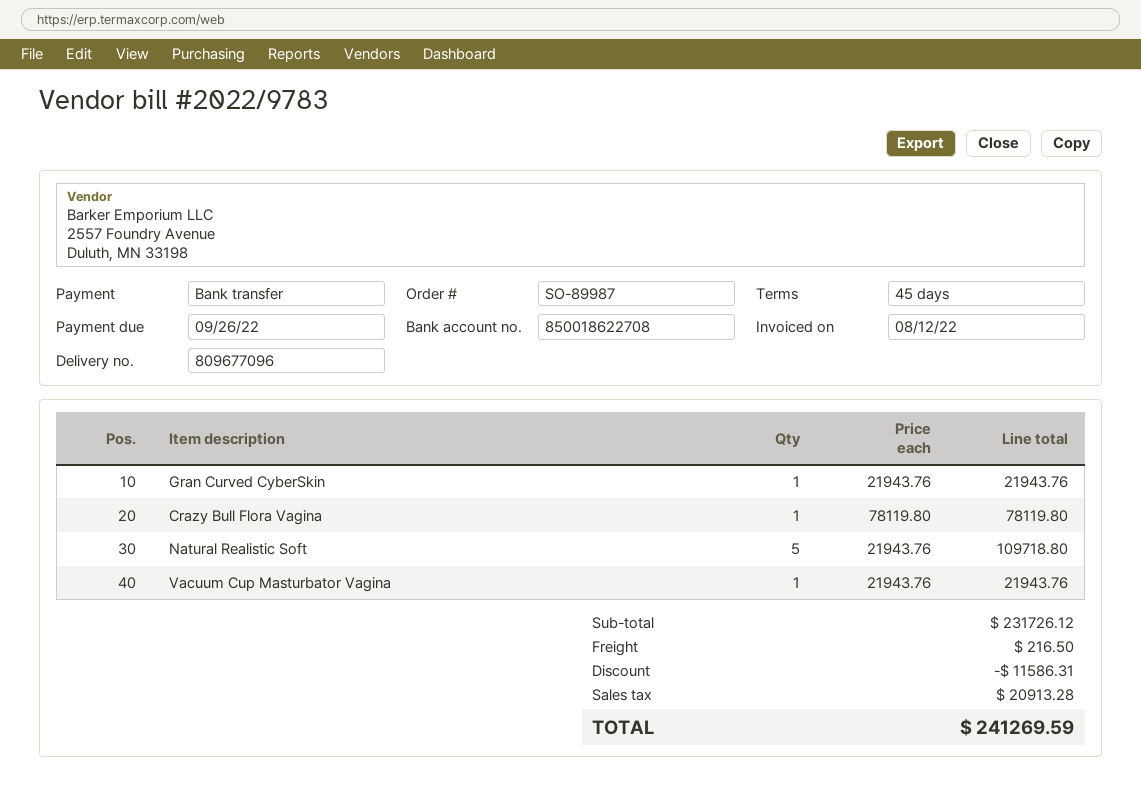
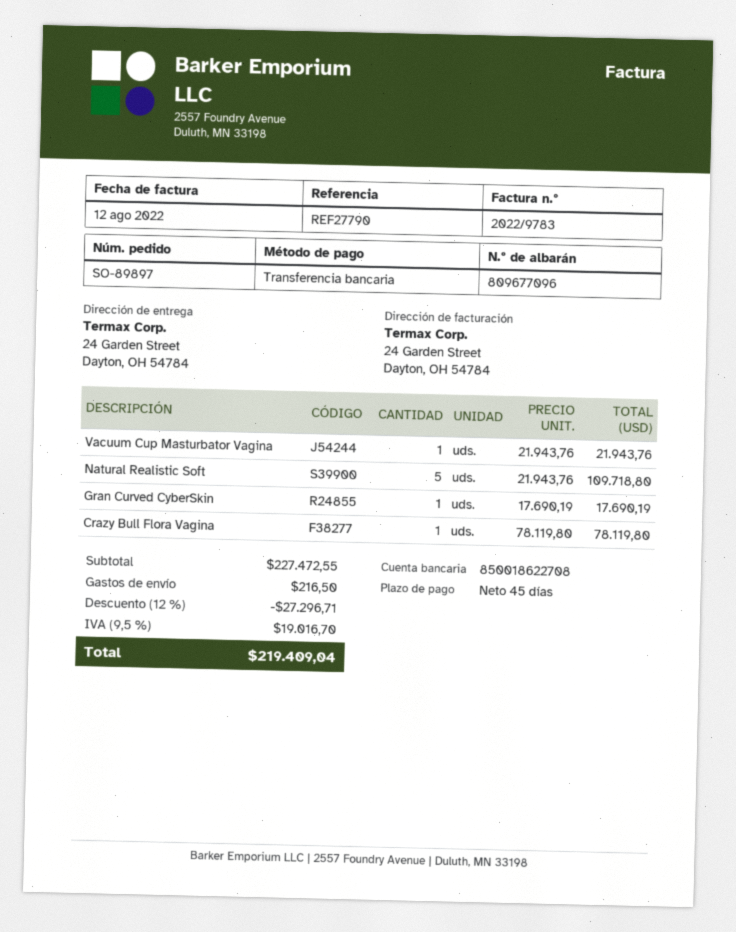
order number: SO-89987 -> SO-89897
Gran Curved CyberSkin: 1 x 21943.76 = 21943.76 -> 1 x 17690.19 = 17690.19
subtotal: 231726.12 -> 227472.55
discount: 11586.31 -> 27296.71
tax: 20913.28 -> 19016.70
total: 241269.59 -> 219409.04

